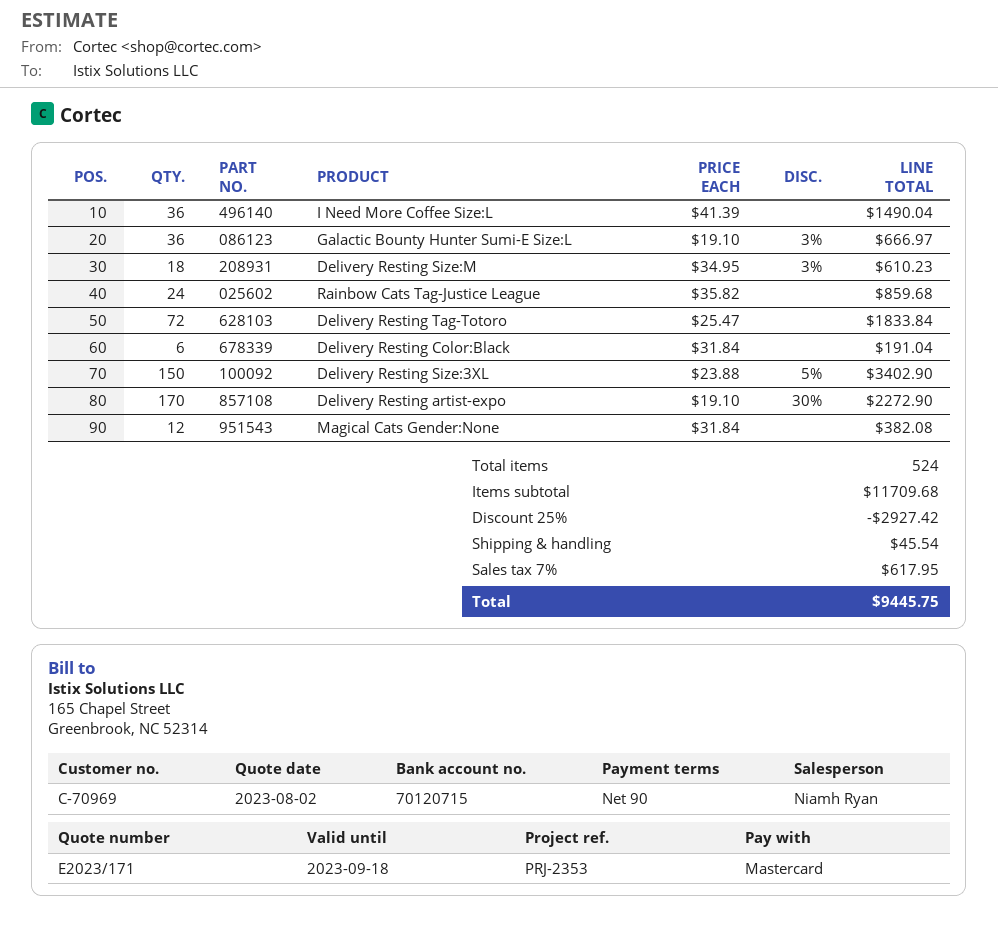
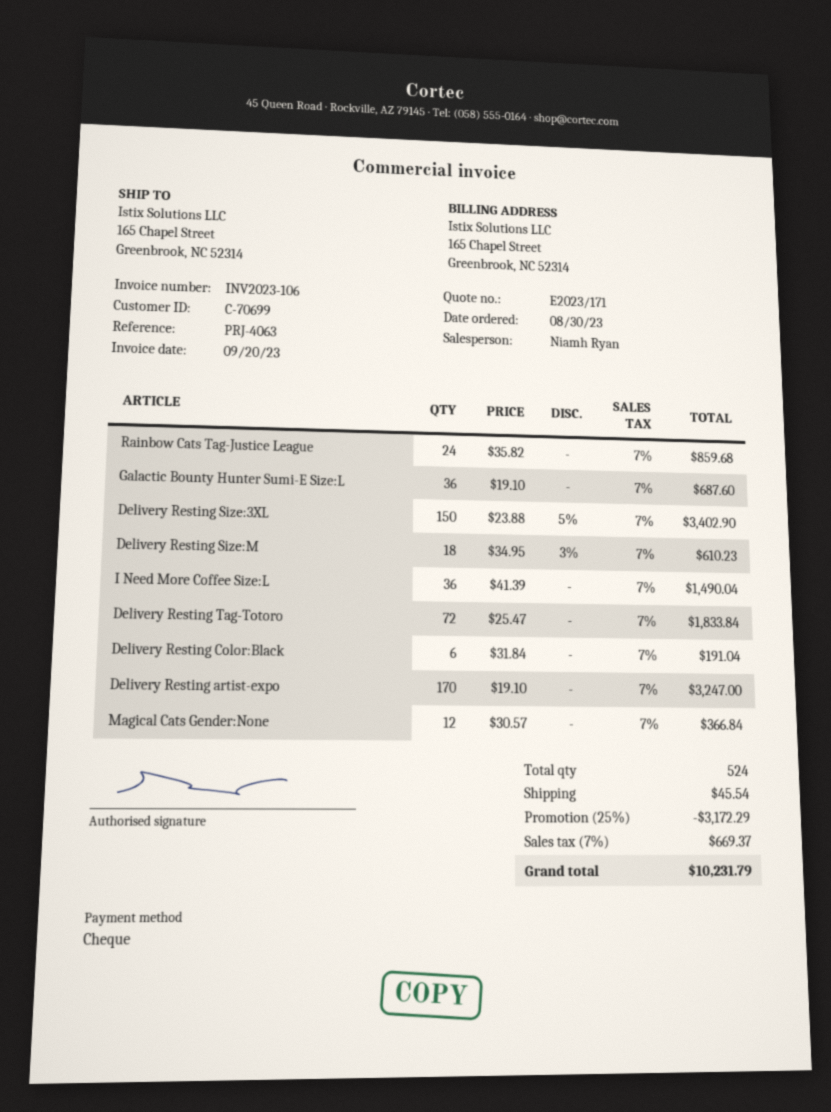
customer number: C-70969 -> C-70699
reference: PRJ-2353 -> PRJ-4063
payment method: Mastercard -> cheque
Galactic Bounty Hunter Sumi-E Size:L: 36 x 19.10 - 3% = 666.97 -> 36 x 19.10 = 687.60
Delivery Resting artist-expo: 170 x 19.10 - 30% = 2272.90 -> 170 x 19.10 = 3247.00
Magical Cats Gender:None: 12 x 31.84 = 382.08 -> 12 x 30.57 = 366.84
discount: 25% = 2927.42 -> 25% = 3172.29
tax: 7% = 617.95 -> 7% = 669.37
total: 9445.75 -> 10231.79

